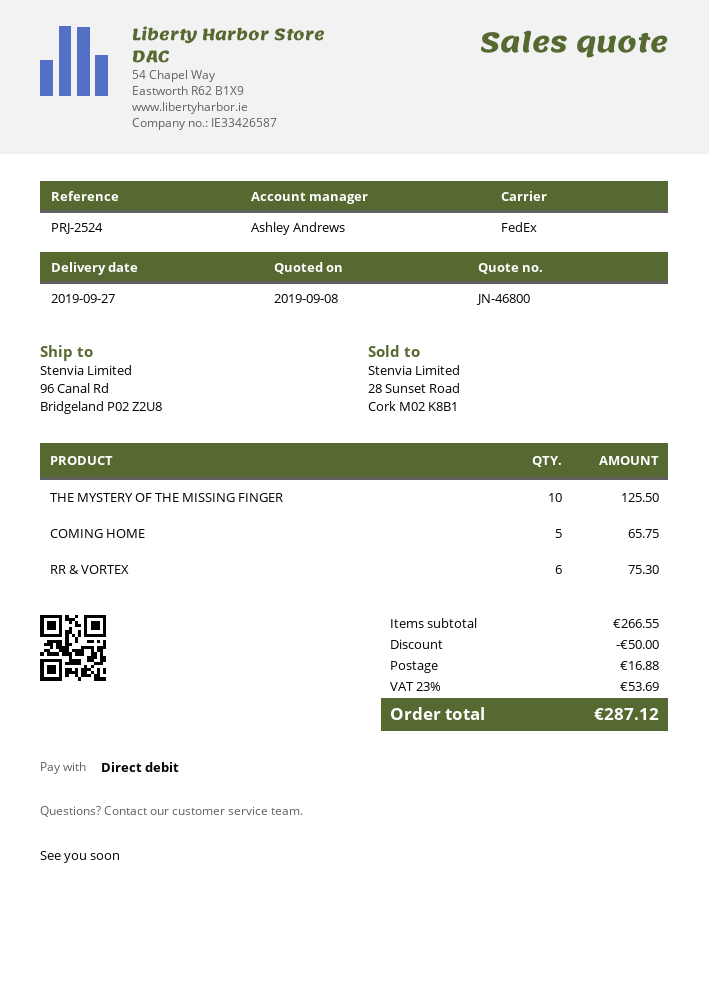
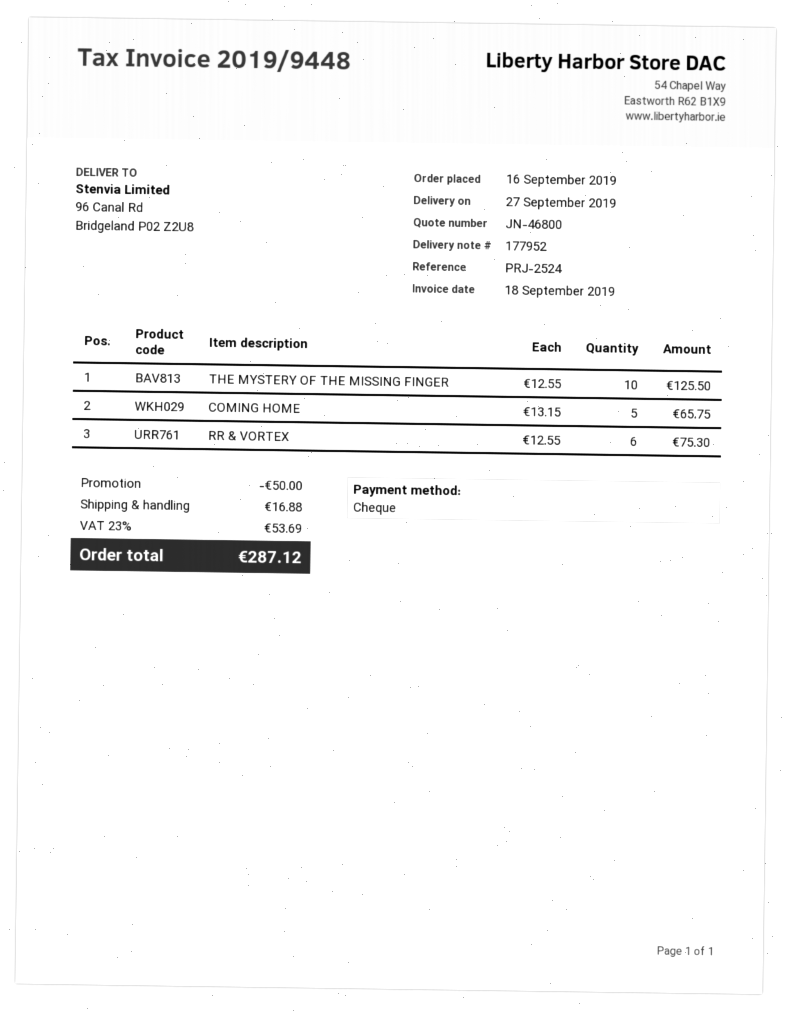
payment method: direct debit -> cheque

